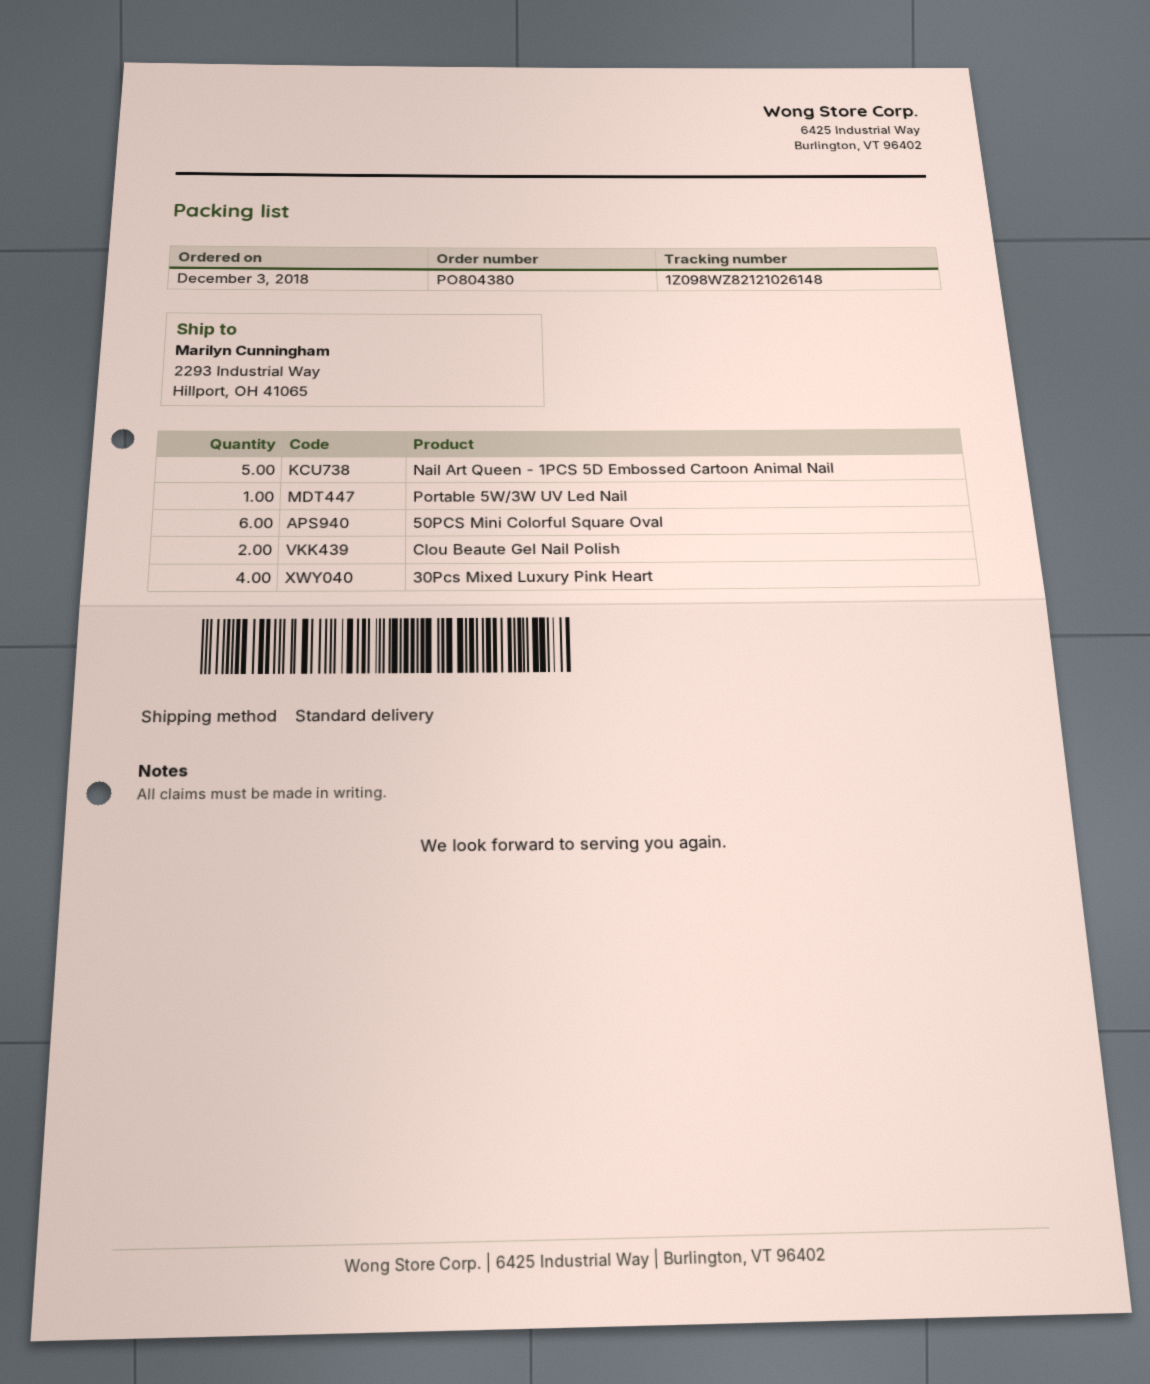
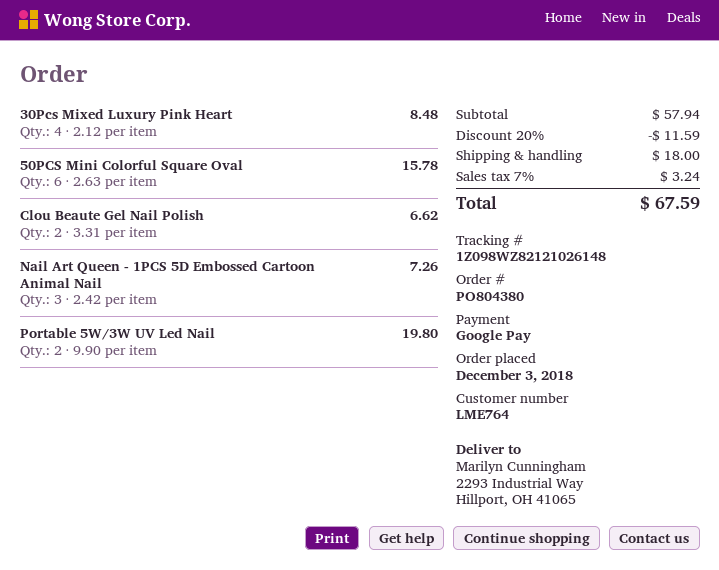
Nail Art Queen - 1PCS 5D Embossed Cartoon Animal Nail: 5 -> 3
Portable 5W/3W UV Led Nail: 1 -> 2

